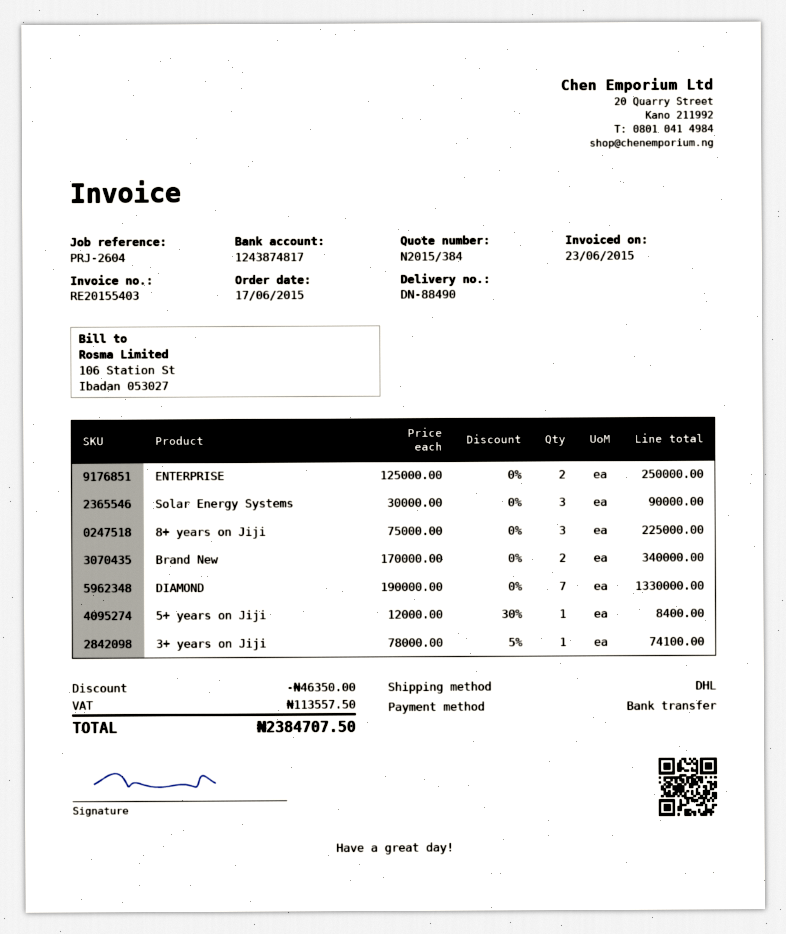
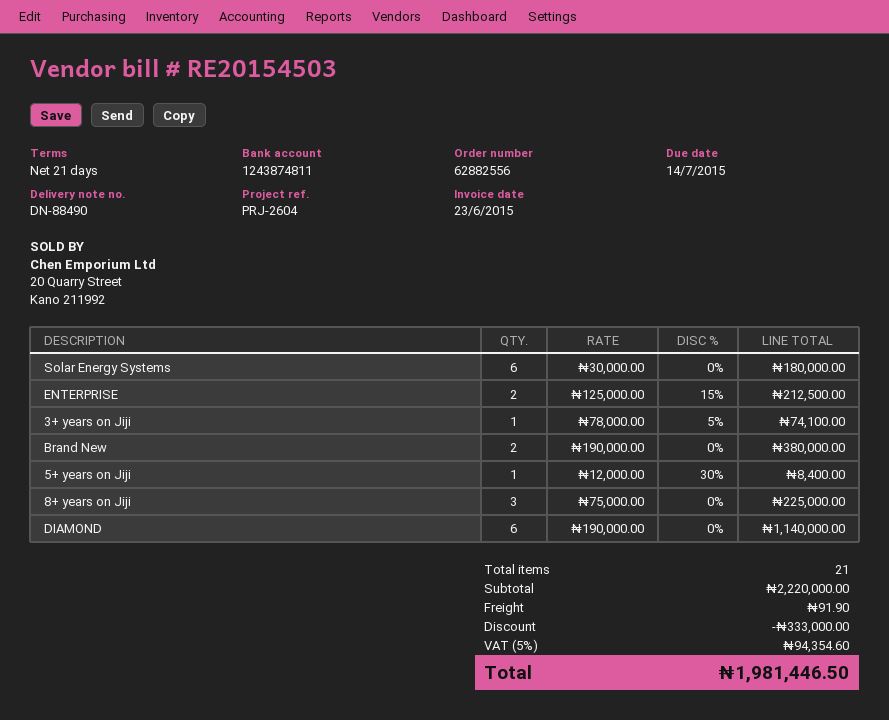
invoice number: RE20155403 -> RE20154503
bank account: 1243874817 -> 1243874811
ENTERPRISE: 2 x 125000.00 = 250000.00 -> 2 x 125000.00 - 15% = 212500.00
Solar Energy Systems: 3 x 30000.00 = 90000.00 -> 6 x 30000.00 = 180000.00
Brand New: 2 x 170000.00 = 340000.00 -> 2 x 190000.00 = 380000.00
DIAMOND: 7 x 190000.00 = 1330000.00 -> 6 x 190000.00 = 1140000.00
discount: 46350.00 -> 333000.00
shipping: none -> 91.90
tax: 113557.50 -> 94354.60
total: 2384707.50 -> 1981446.50

